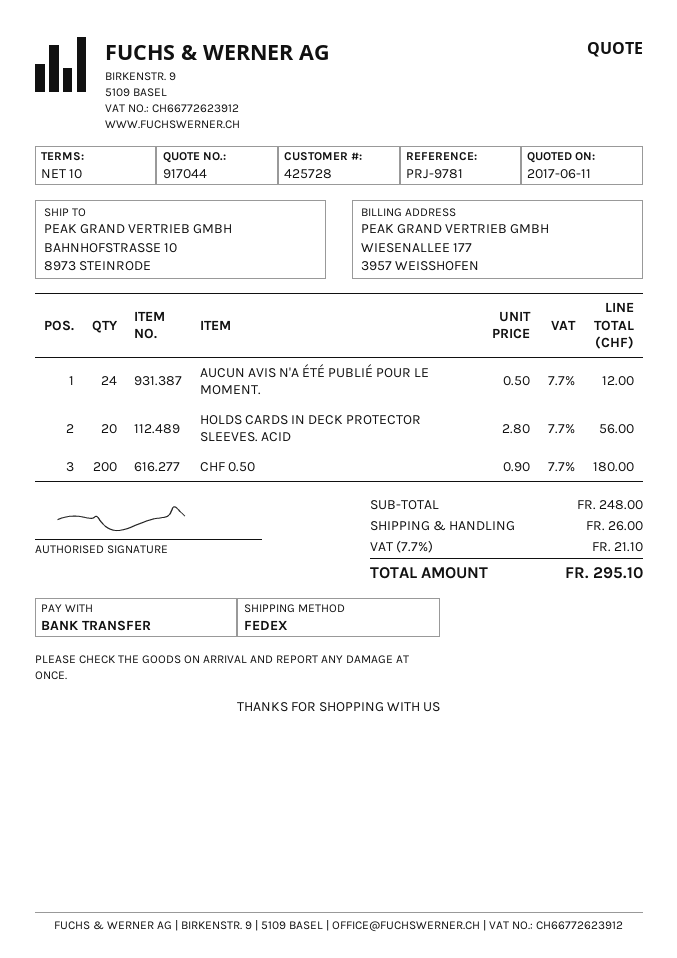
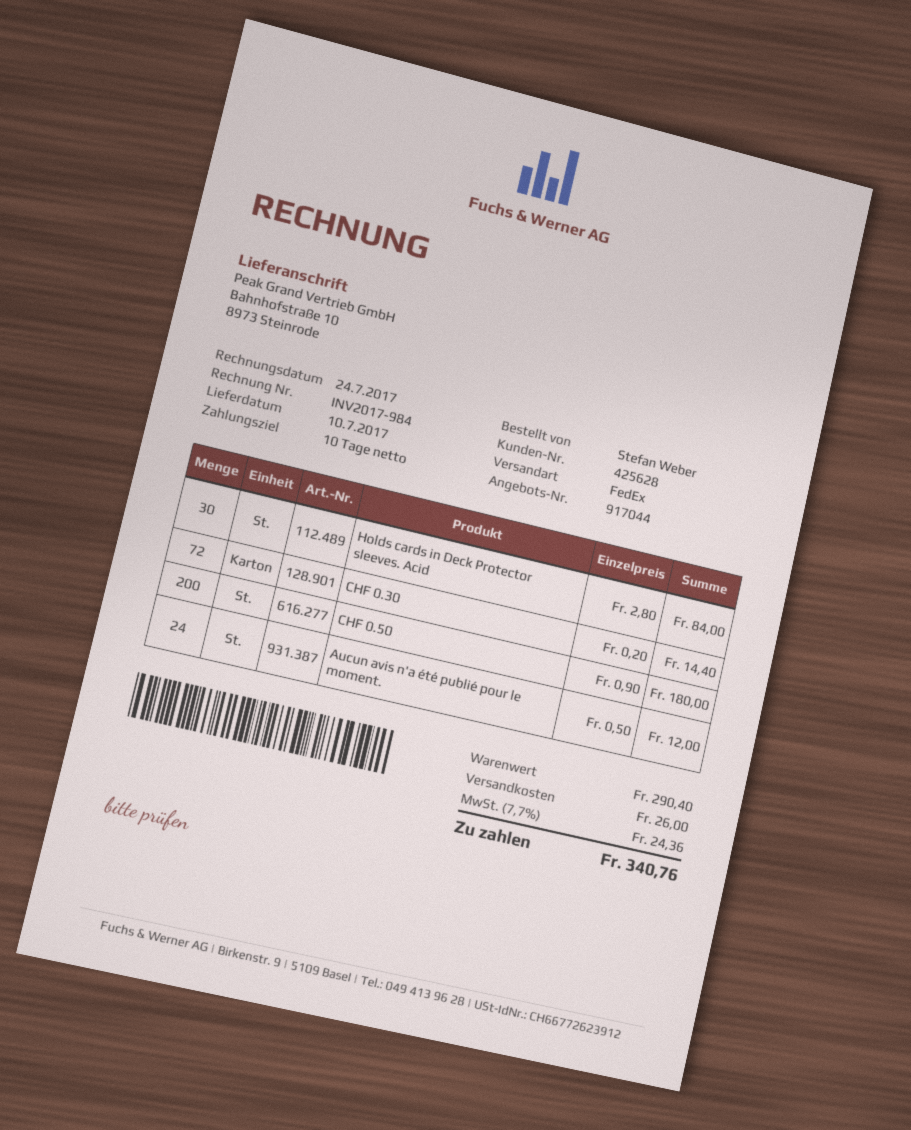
customer number: 425728 -> 425628
HOLDS CARDS IN DECK PROTECTOR SLEEVES. ACID: 20 x 2.80 = 56.00 -> 30 x 2.80 = 84.00
CHF 0.30: none -> 72 x 0.20 = 14.40
subtotal: 248.00 -> 290.40
tax: 7.7% = 21.10 -> 7.7% = 24.36
total: 295.10 -> 340.76

